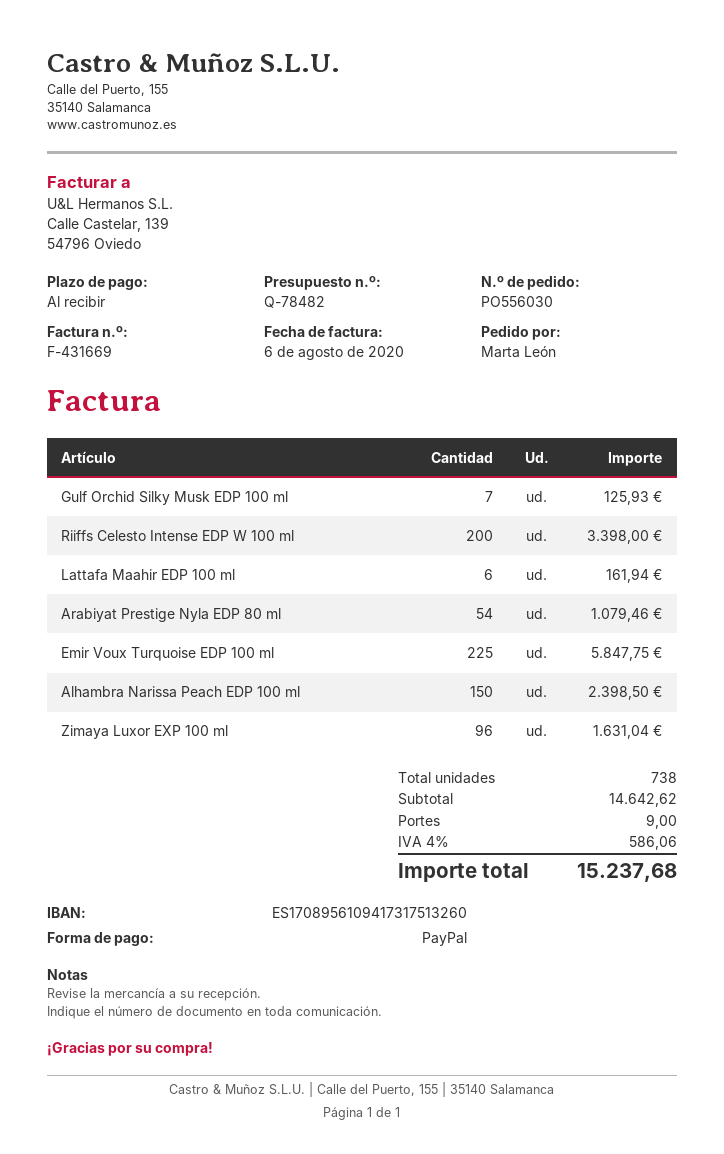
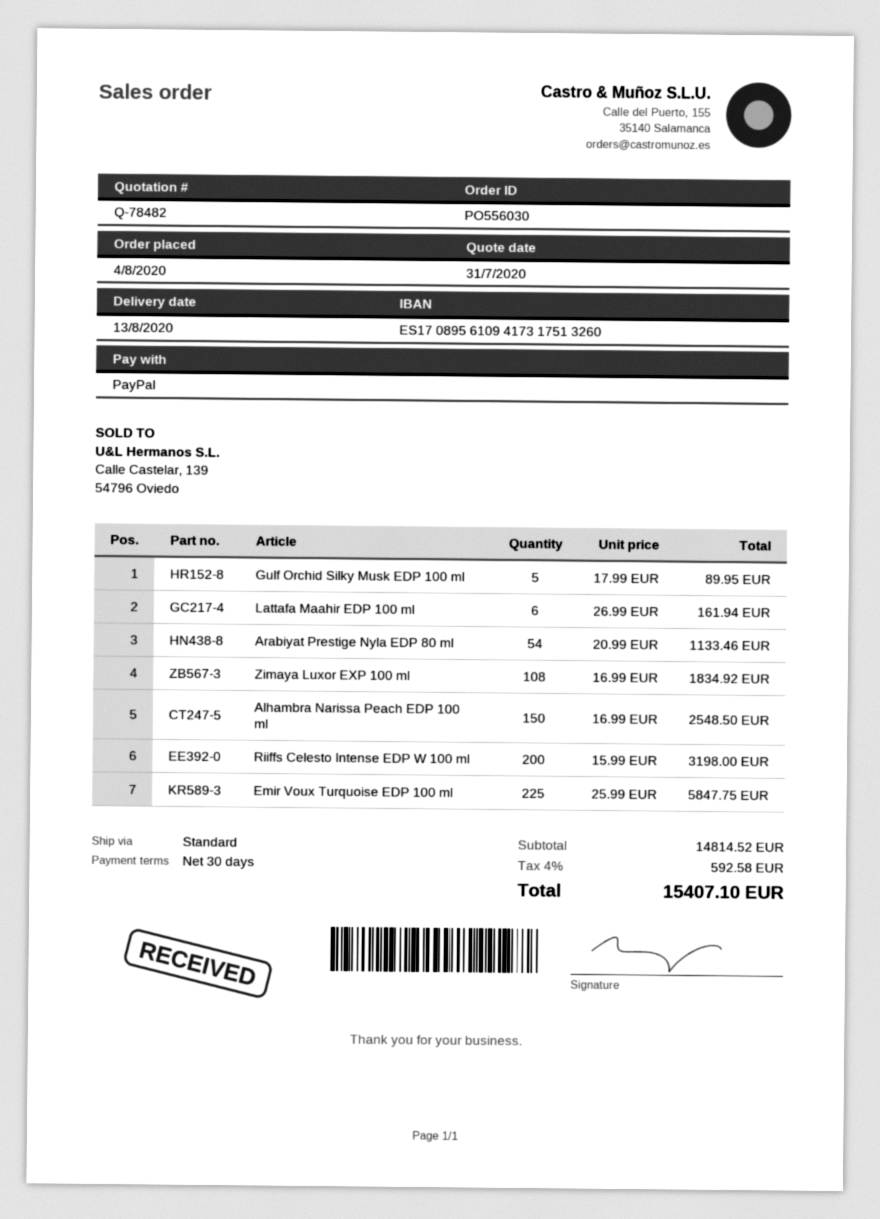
payment terms: on receipt -> 30 days
Gulf Orchid Silky Musk EDP 100 ml: 7 for 125.93 -> 5 for 89.95
Riiffs Celesto Intense EDP W 100 ml: 200 for 3398.00 -> 200 for 3198.00
Arabiyat Prestige Nyla EDP 80 ml: 54 for 1079.46 -> 54 for 1133.46
Alhambra Narissa Peach EDP 100 ml: 150 for 2398.50 -> 150 for 2548.50
Zimaya Luxor EXP 100 ml: 96 for 1631.04 -> 108 for 1834.92
subtotal: 14642.62 -> 14814.52
shipping: 9.00 -> none
tax: 4% = 586.06 -> 4% = 592.58
total: 15237.68 -> 15407.10

